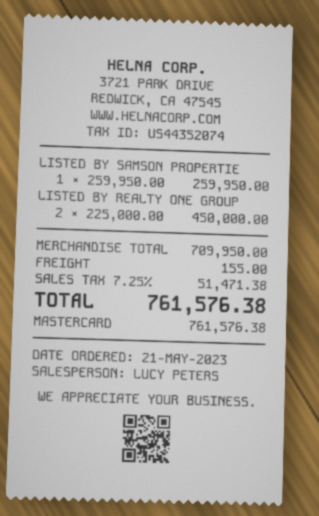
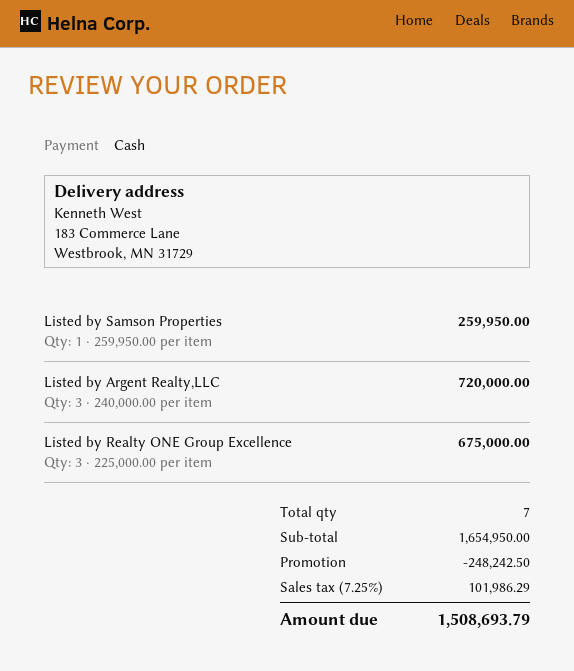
payment method: Mastercard -> cash
LISTED BY REALTY ONE GROUP: 2 x 225000.00 = 450000.00 -> 3 x 225000.00 = 675000.00
Listed by Argent Realty,LLC: none -> 3 x 240000.00 = 720000.00
subtotal: 709950.00 -> 1654950.00
discount: none -> 248242.50
shipping: 155.00 -> none
tax: 7.25% = 51471.38 -> 7.25% = 101986.29
total: 761576.38 -> 1508693.79

